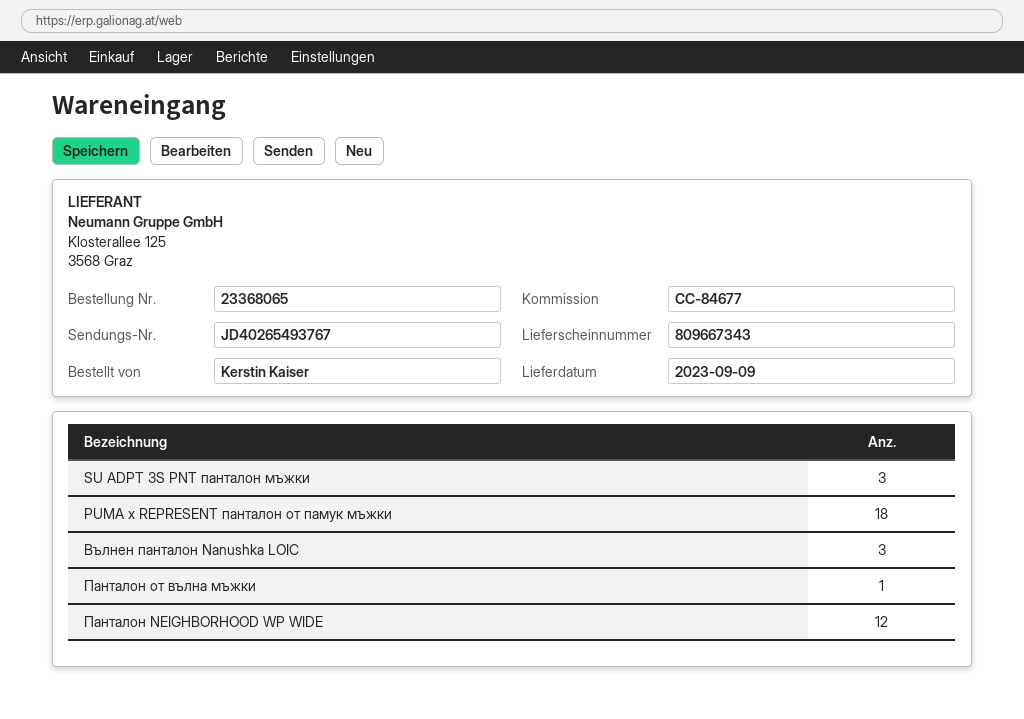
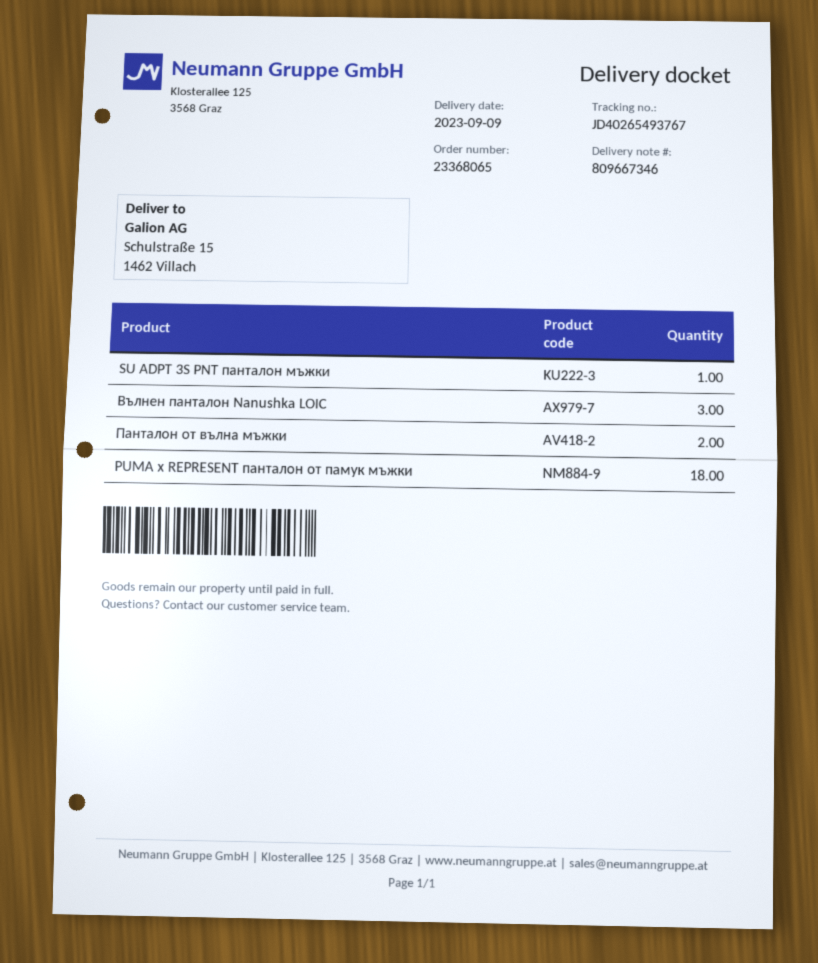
delivery note number: 809667343 -> 809667346
SU ADPT 3S PNT панталон мъжки: 3 -> 1
Панталон от вълна мъжки: 1 -> 2
Панталон NEIGHBORHOOD WP WIDE: 12 -> none

